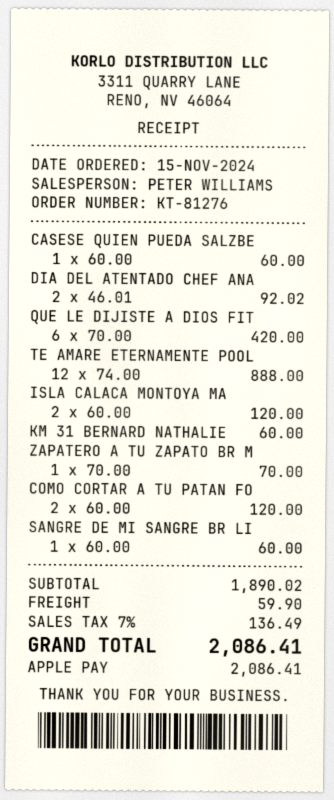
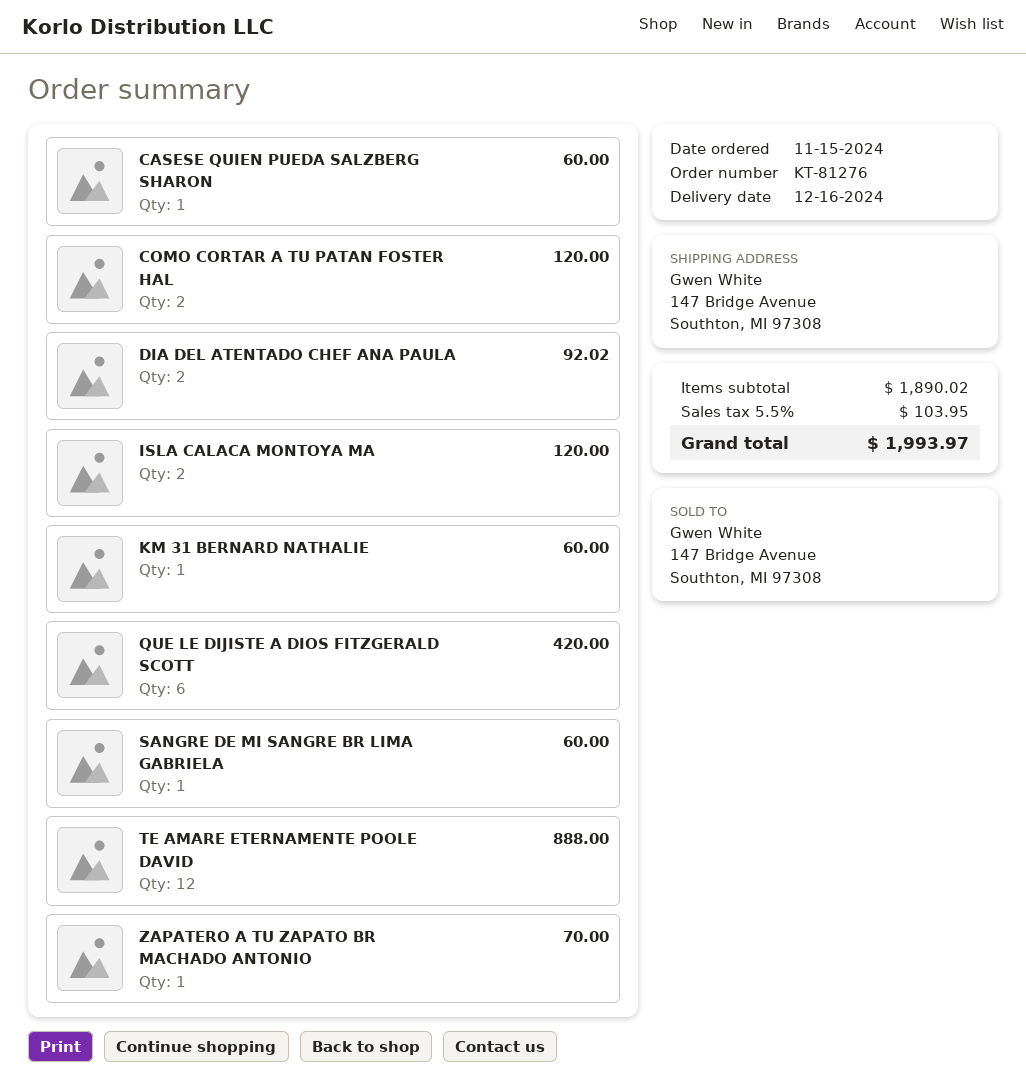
shipping: 59.90 -> none
tax: 7% = 136.49 -> 5.5% = 103.95
total: 2086.41 -> 1993.97

